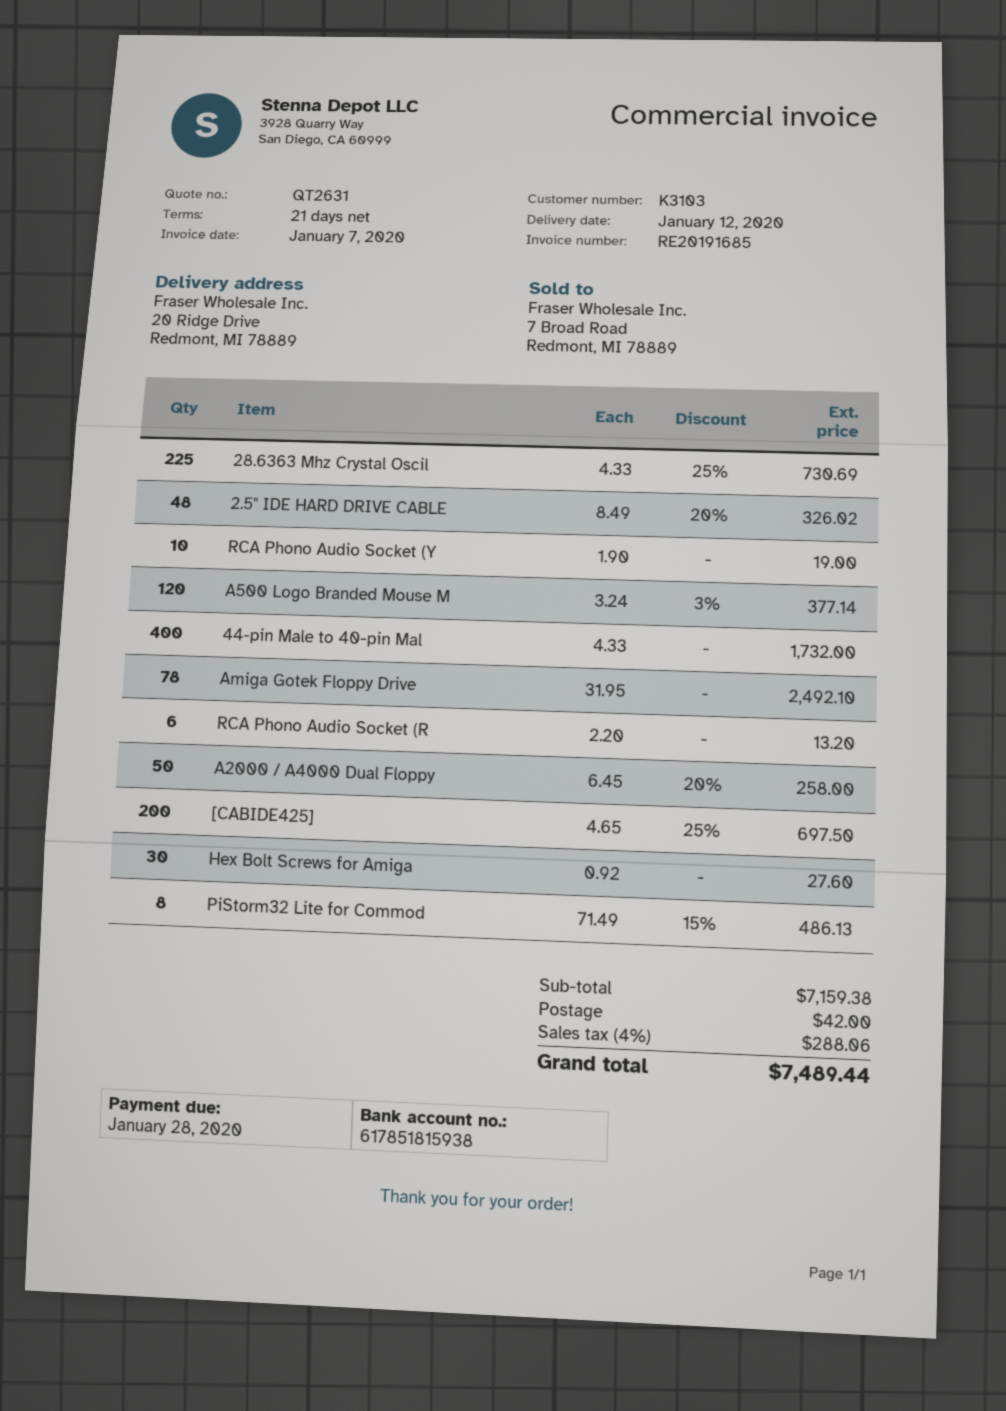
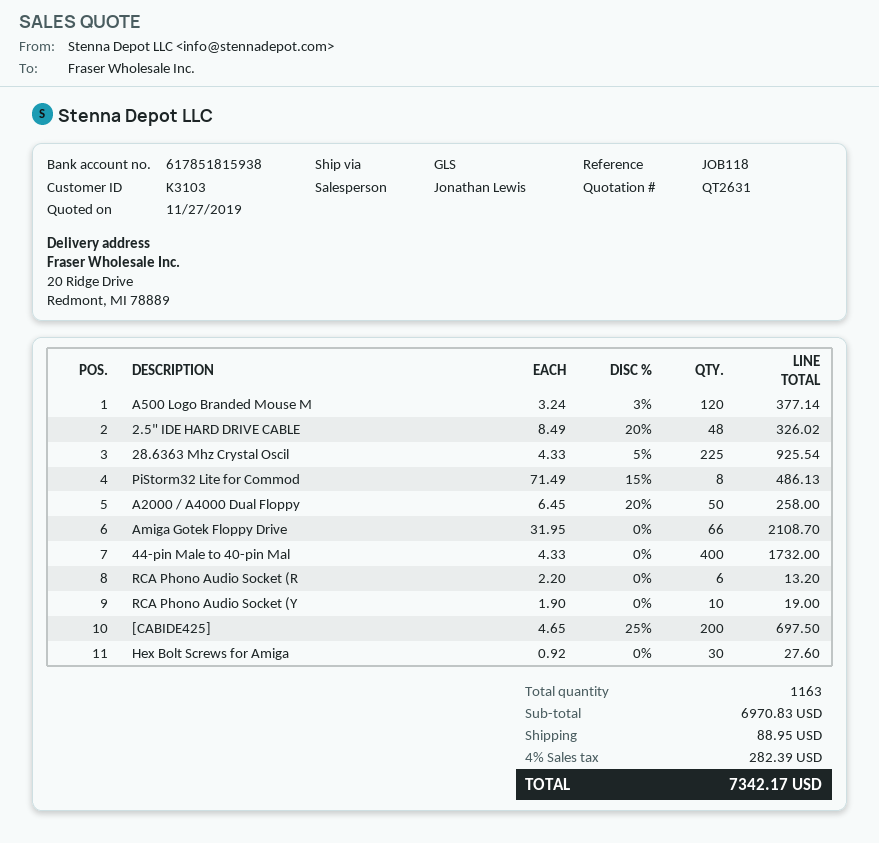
28.6363 Mhz Crystal Oscil: 225 x 4.33 - 25% = 730.69 -> 225 x 4.33 - 5% = 925.54
Amiga Gotek Floppy Drive: 78 x 31.95 = 2492.10 -> 66 x 31.95 = 2108.70
subtotal: 7159.38 -> 6970.83
shipping: 42.00 -> 88.95
tax: 4% = 288.06 -> 4% = 282.39
total: 7489.44 -> 7342.17

